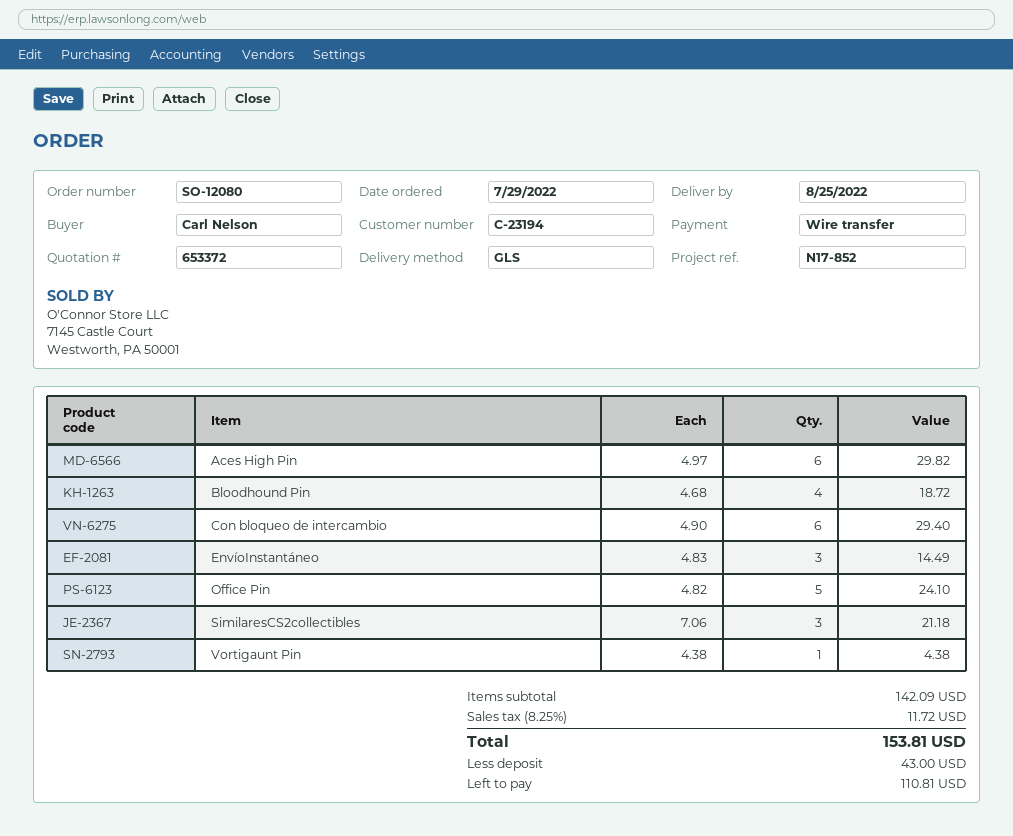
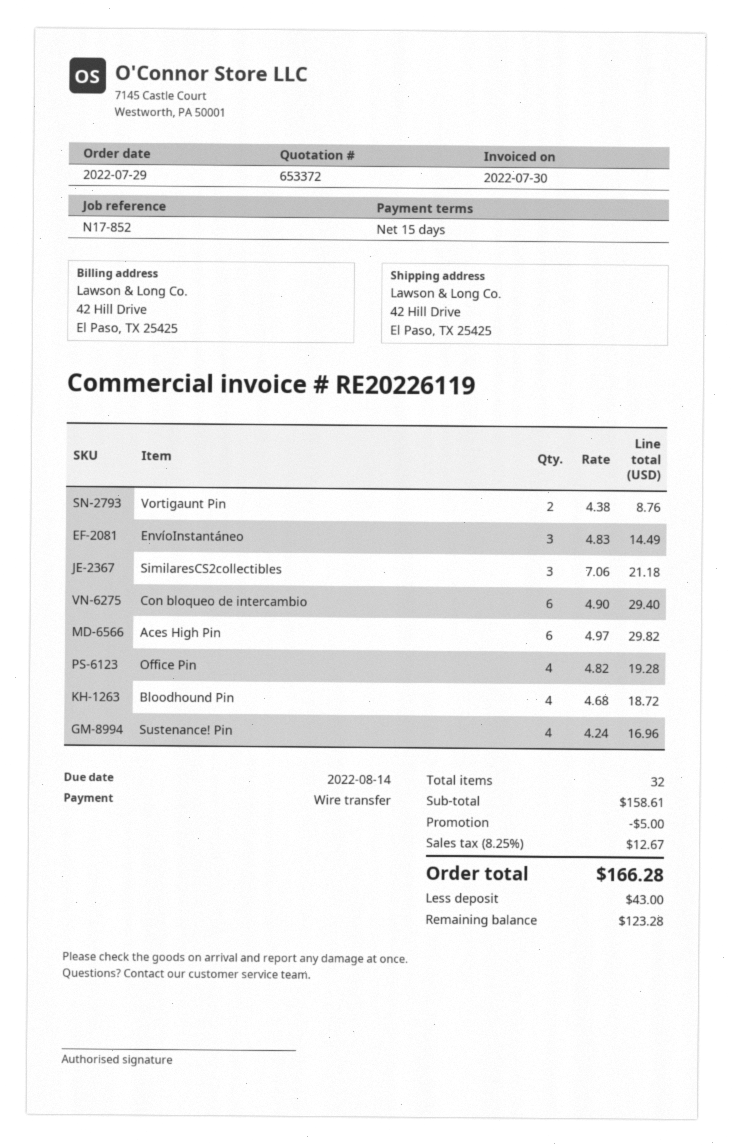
Office Pin: 5 x 4.82 = 24.10 -> 4 x 4.82 = 19.28
Vortigaunt Pin: 1 x 4.38 = 4.38 -> 2 x 4.38 = 8.76
Sustenance! Pin: none -> 4 x 4.24 = 16.96
subtotal: 142.09 -> 158.61
discount: none -> 5.00
tax: 8.25% = 11.72 -> 8.25% = 12.67
total: 153.81 -> 166.28
balance: 110.81 -> 123.28

